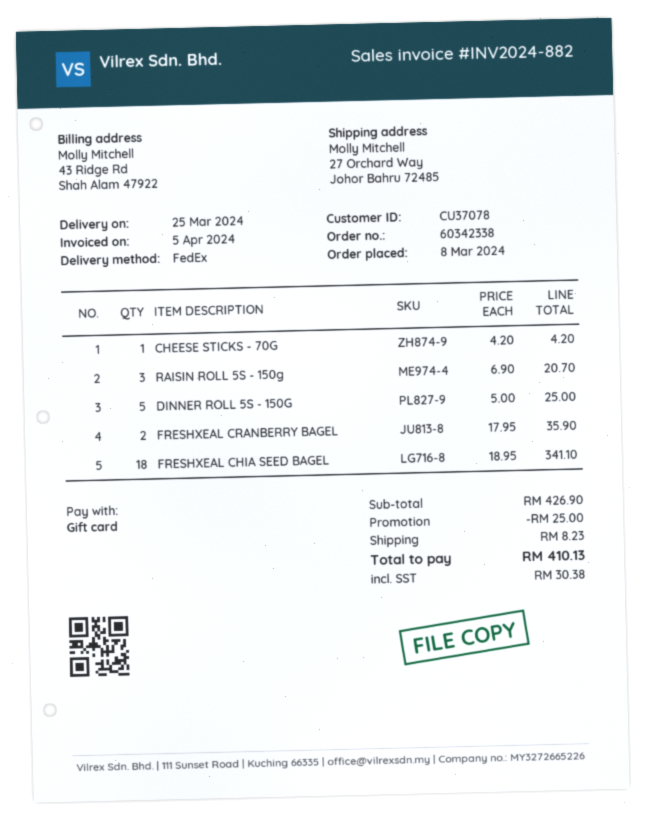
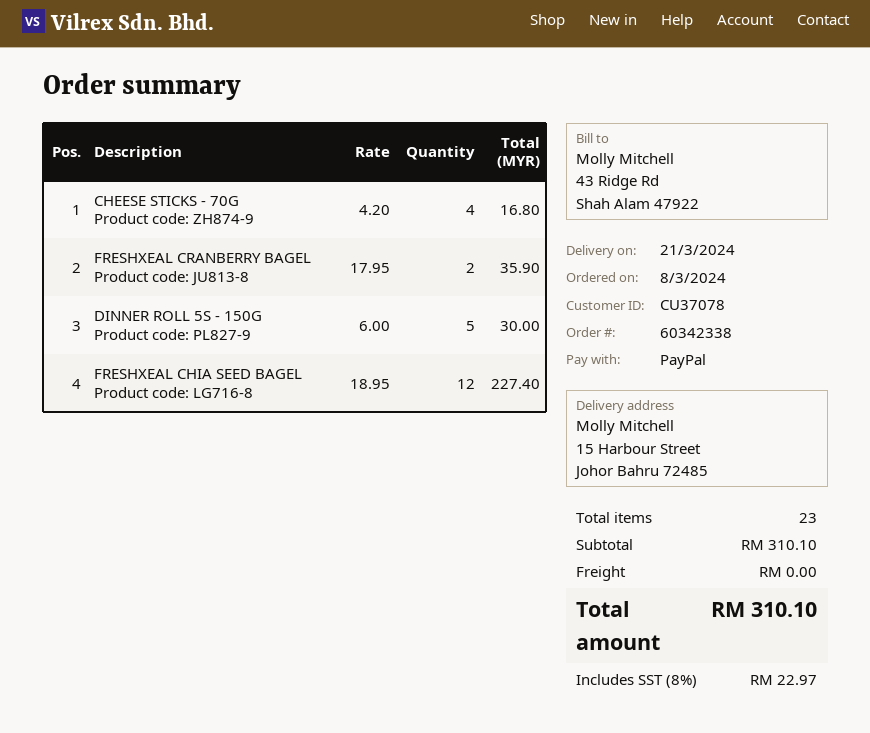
delivery date: 2024-03-25 -> 2024-03-21
payment method: gift card -> PayPal
ship to: 27 Orchard Way, Johor Bahru 72485 -> 15 Harbour Street, Johor Bahru 72485
CHEESE STICKS - 70G: 1 x 4.20 = 4.20 -> 4 x 4.20 = 16.80
RAISIN ROLL 5S - 150g: 3 x 6.90 = 20.70 -> none
DINNER ROLL 5S - 150G: 5 x 5.00 = 25.00 -> 5 x 6.00 = 30.00
FRESHXEAL CHIA SEED BAGEL: 18 x 18.95 = 341.10 -> 12 x 18.95 = 227.40
subtotal: 426.90 -> 310.10
discount: 25.00 -> none
shipping: 8.23 -> 0.00
tax: 30.38 -> 22.97
total: 410.13 -> 310.10

